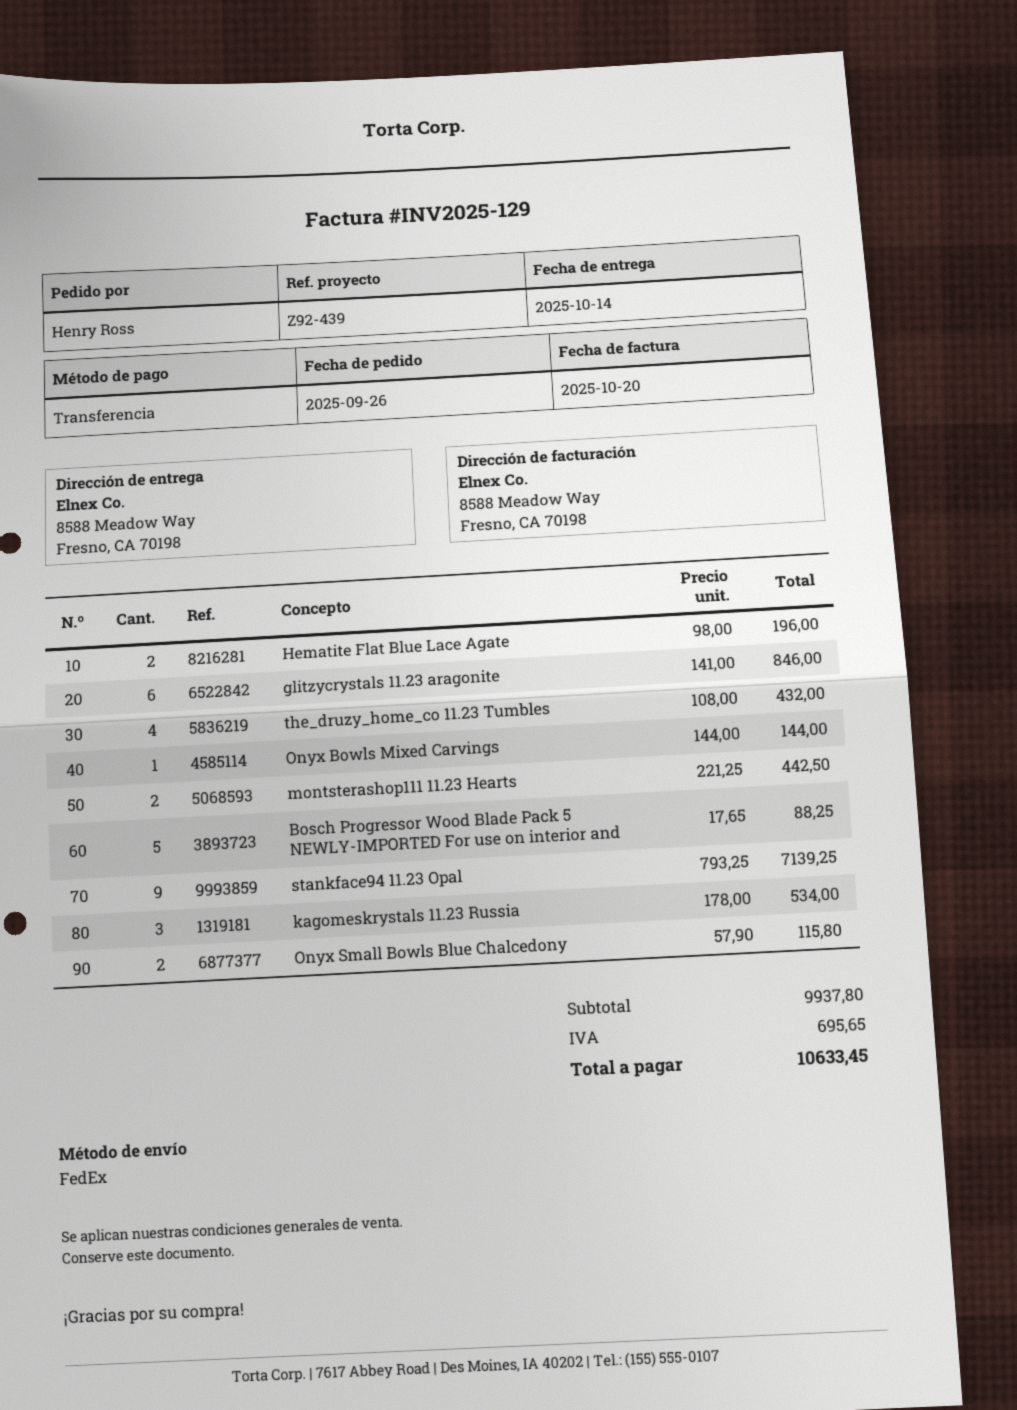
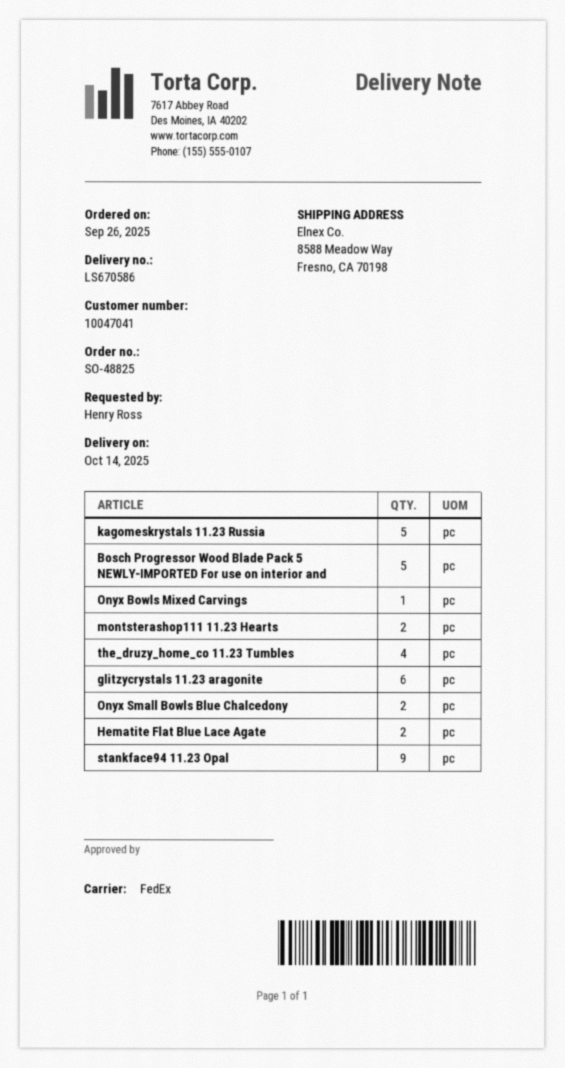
kagomeskrystals 11.23 Russia: 3 -> 5

